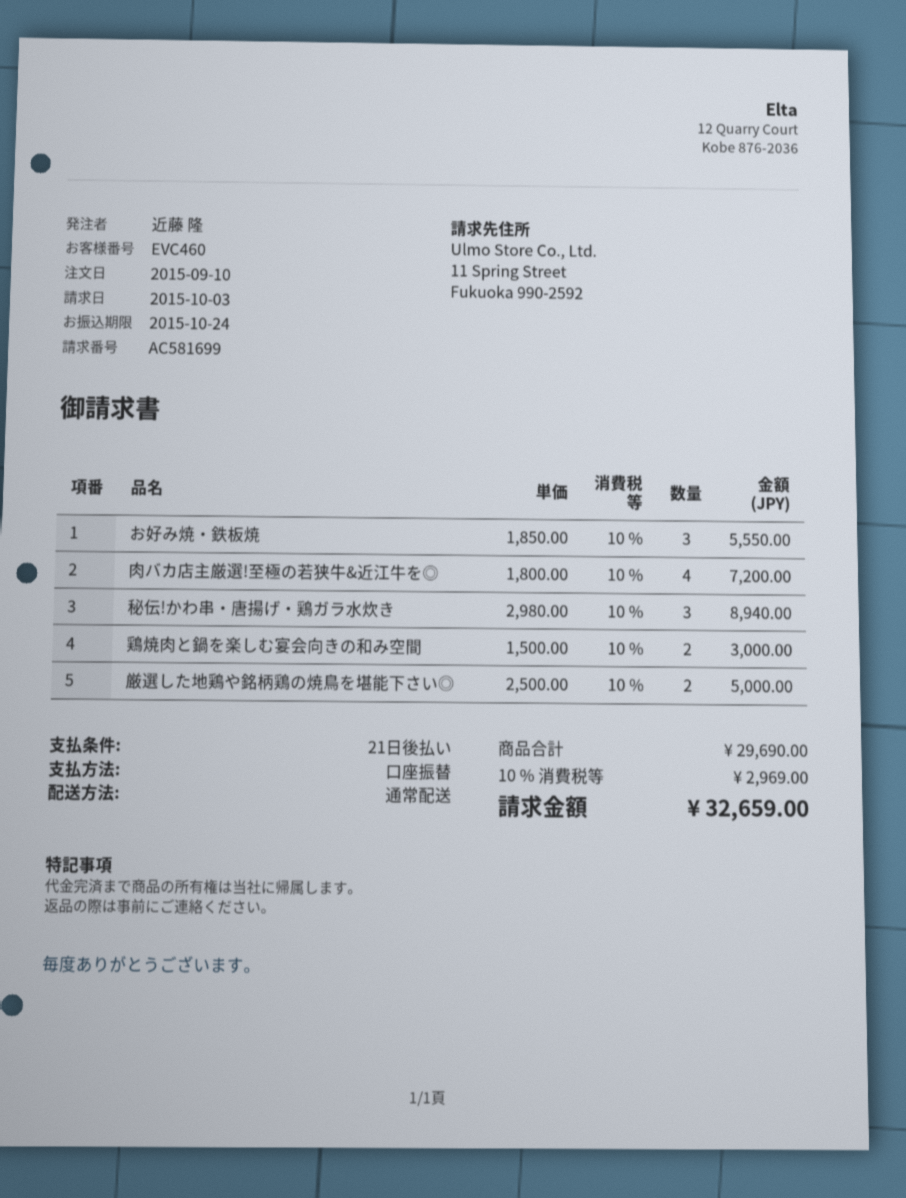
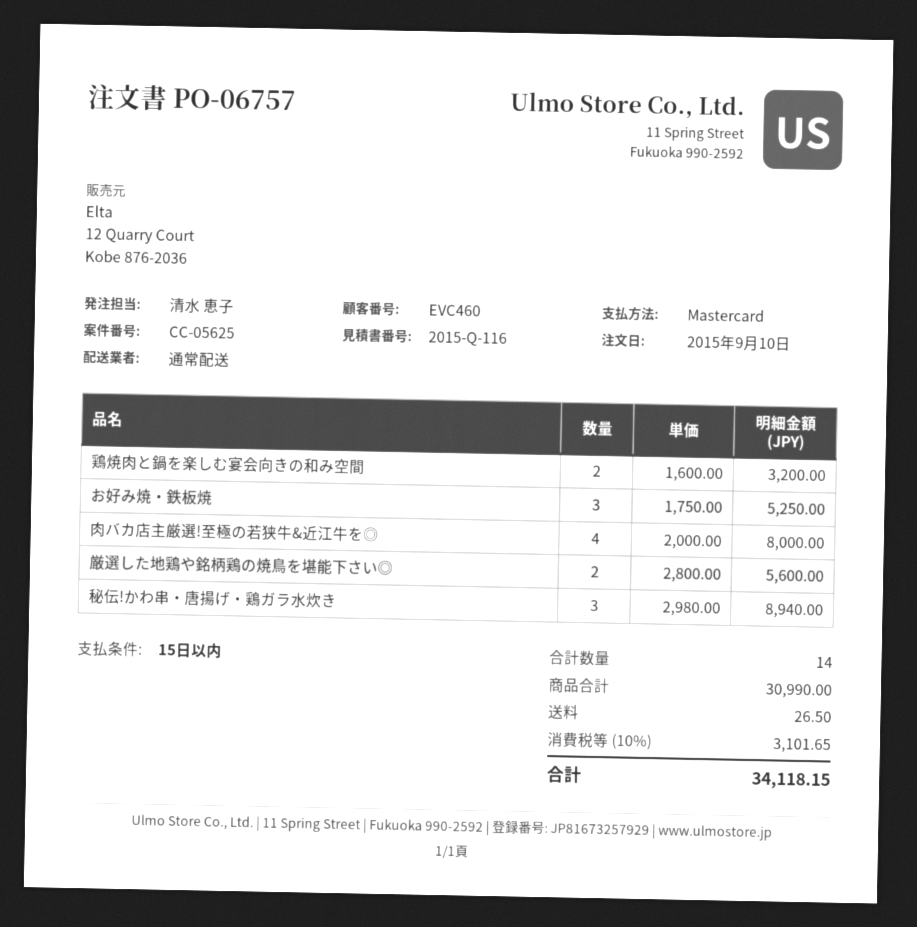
payment terms: 21 days -> 15 days
ordered by: 近藤 隆 -> 清水 恵子
payment method: direct debit -> Mastercard
お好み焼・鉄板焼: 3 x 1850.00 = 5550.00 -> 3 x 1750.00 = 5250.00
肉バカ店主厳選!至極の若狭牛&近江牛を◎: 4 x 1800.00 = 7200.00 -> 4 x 2000.00 = 8000.00
鶏焼肉と鍋を楽しむ宴会向きの和み空間: 2 x 1500.00 = 3000.00 -> 2 x 1600.00 = 3200.00
厳選した地鶏や銘柄鶏の焼鳥を堪能下さい◎: 2 x 2500.00 = 5000.00 -> 2 x 2800.00 = 5600.00
subtotal: 29690.00 -> 30990.00
shipping: none -> 26.50
tax: 10% = 2969.00 -> 10% = 3101.65
total: 32659.00 -> 34118.15

